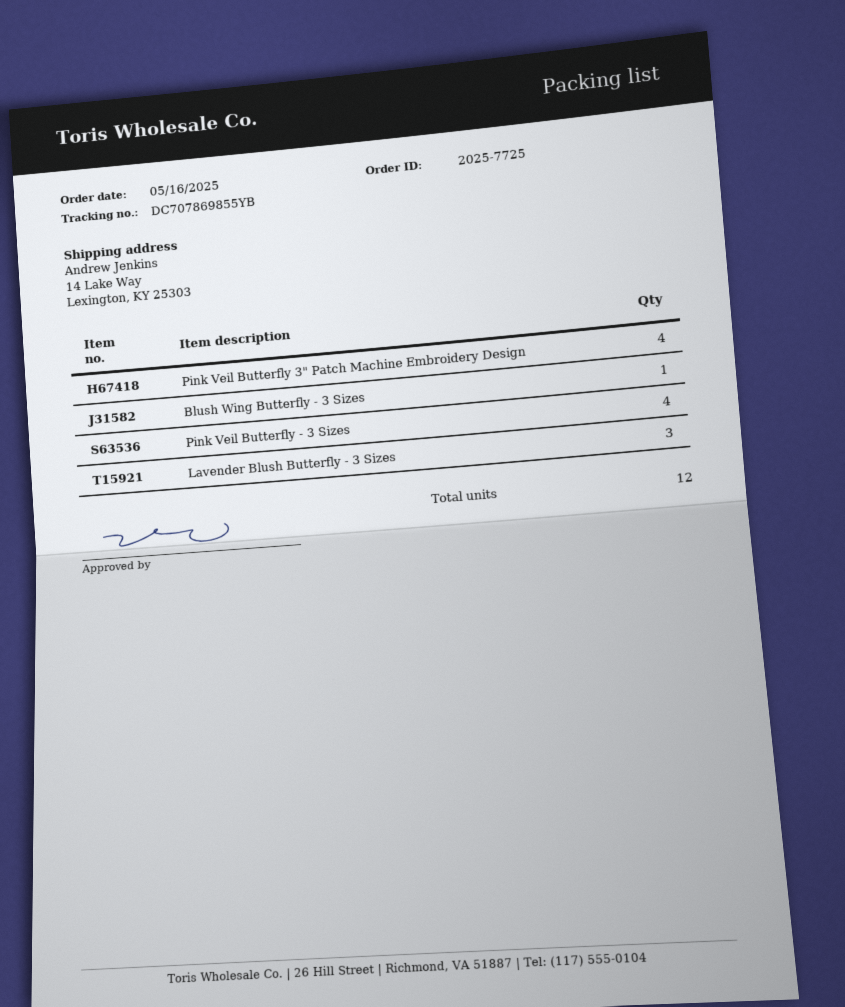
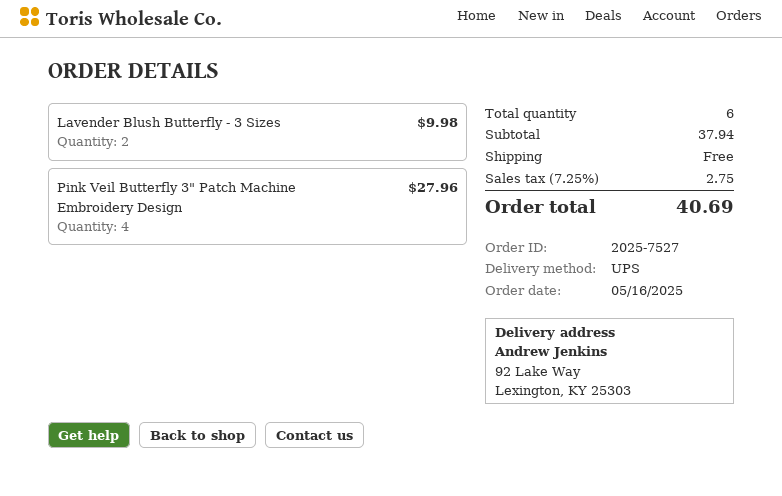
order number: 2025-7725 -> 2025-7527
ship to: 14 Lake Way, Lexington, KY 25303 -> 92 Lake Way, Lexington, KY 25303
Blush Wing Butterfly - 3 Sizes: 1 -> none
Pink Veil Butterfly - 3 Sizes: 4 -> none
Lavender Blush Butterfly - 3 Sizes: 3 -> 2
total quantity: 12 -> 6

